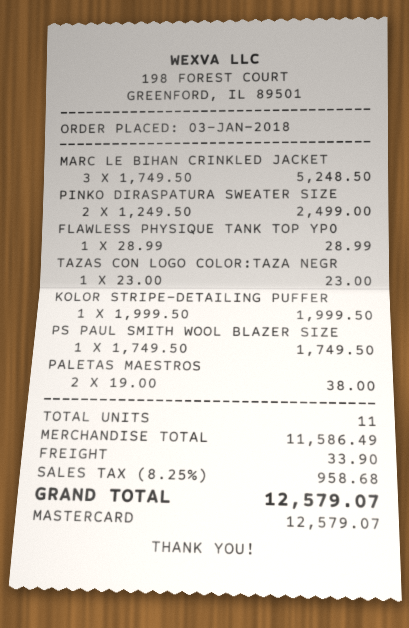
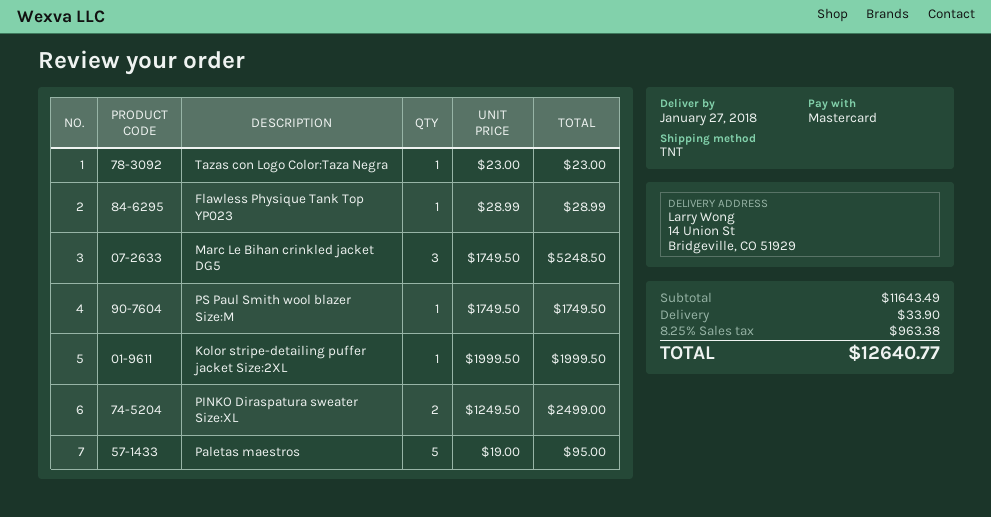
PALETAS MAESTROS: 2 x 19.00 = 38.00 -> 5 x 19.00 = 95.00
subtotal: 11586.49 -> 11643.49
tax: 8.25% = 958.68 -> 8.25% = 963.38
total: 12579.07 -> 12640.77

